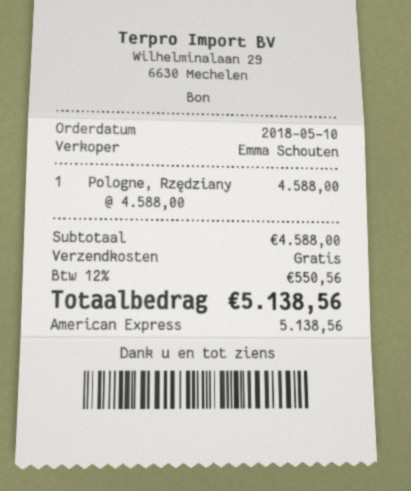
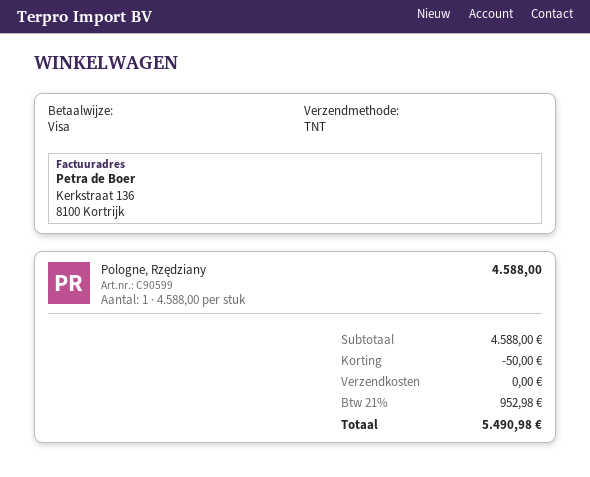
payment method: American Express -> Visa
discount: none -> 50.00
tax: 12% = 550.56 -> 21% = 952.98
total: 5138.56 -> 5490.98

